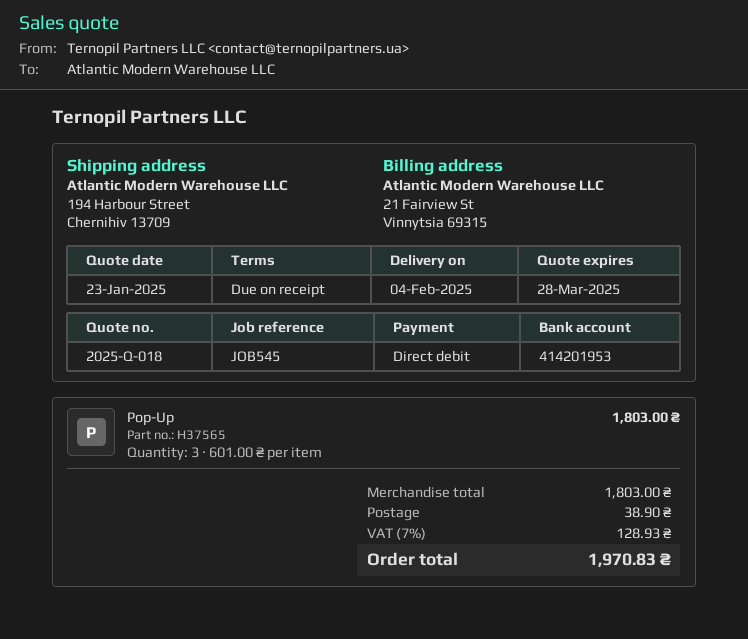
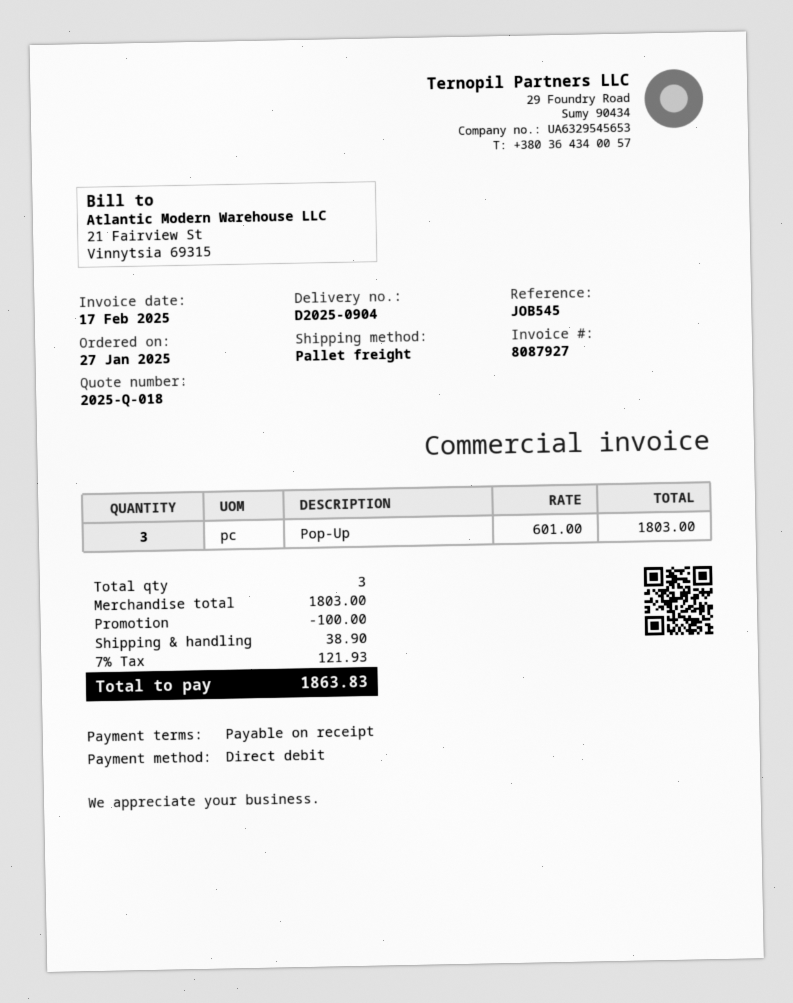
discount: none -> 100.00
tax: 7% = 128.93 -> 7% = 121.93
total: 1970.83 -> 1863.83

